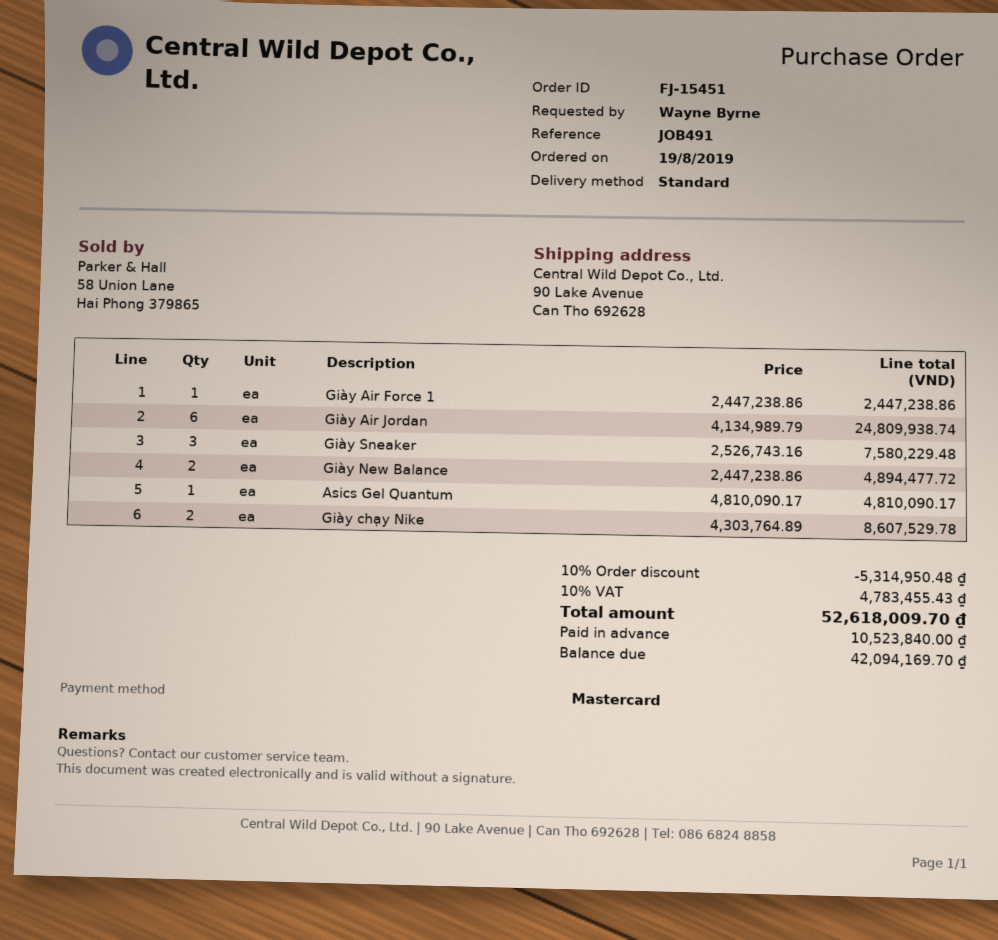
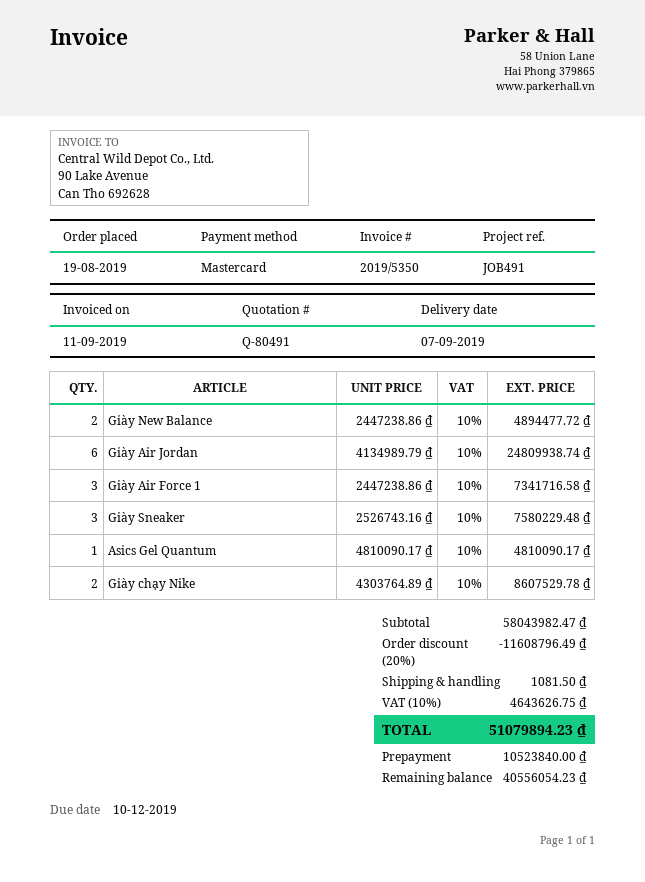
Giày Air Force 1: 1 x 2447238.86 = 2447238.86 -> 3 x 2447238.86 = 7341716.58
discount: 10% = 5314950.48 -> 20% = 11608796.49
shipping: none -> 1081.50
tax: 10% = 4783455.43 -> 10% = 4643626.75
total: 52618009.70 -> 51079894.23
balance: 42094169.70 -> 40556054.23

